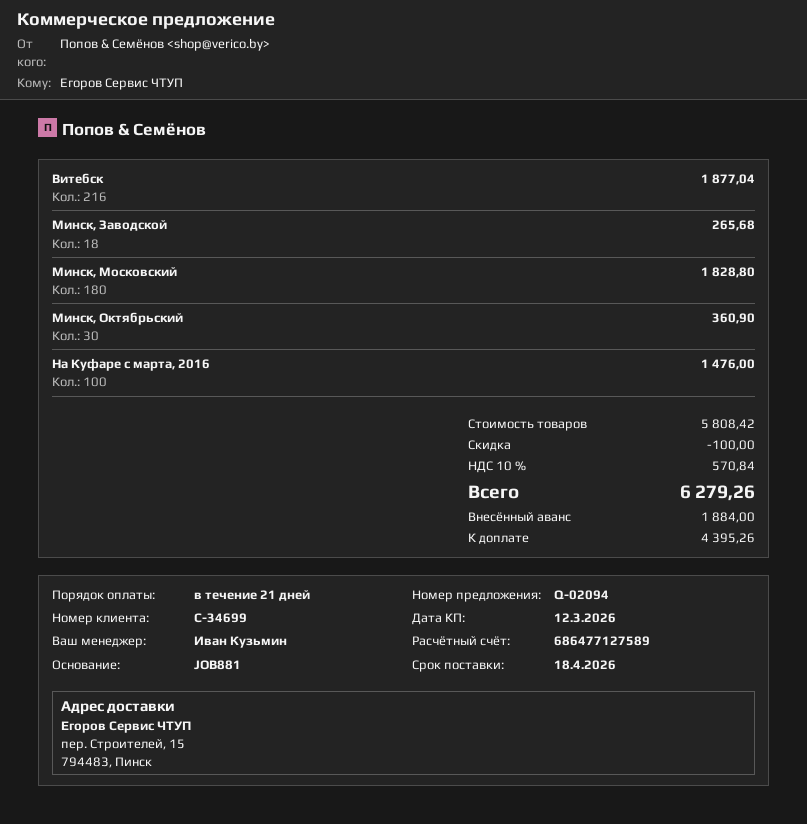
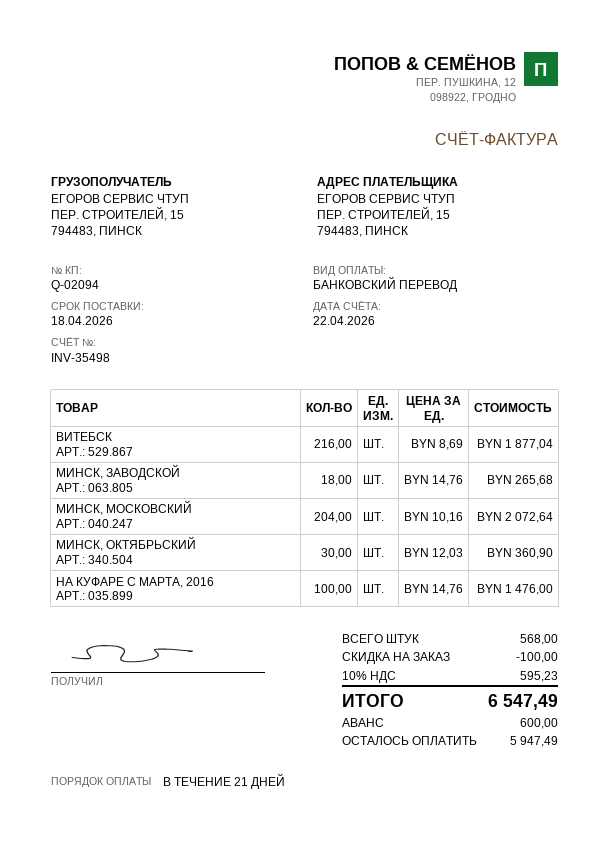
Минск, Московский: 180 for 1828.80 -> 204 for 2072.64
tax: 10% = 570.84 -> 10% = 595.23
total: 6279.26 -> 6547.49
deposit: 1884.00 -> 600.00
balance: 4395.26 -> 5947.49

